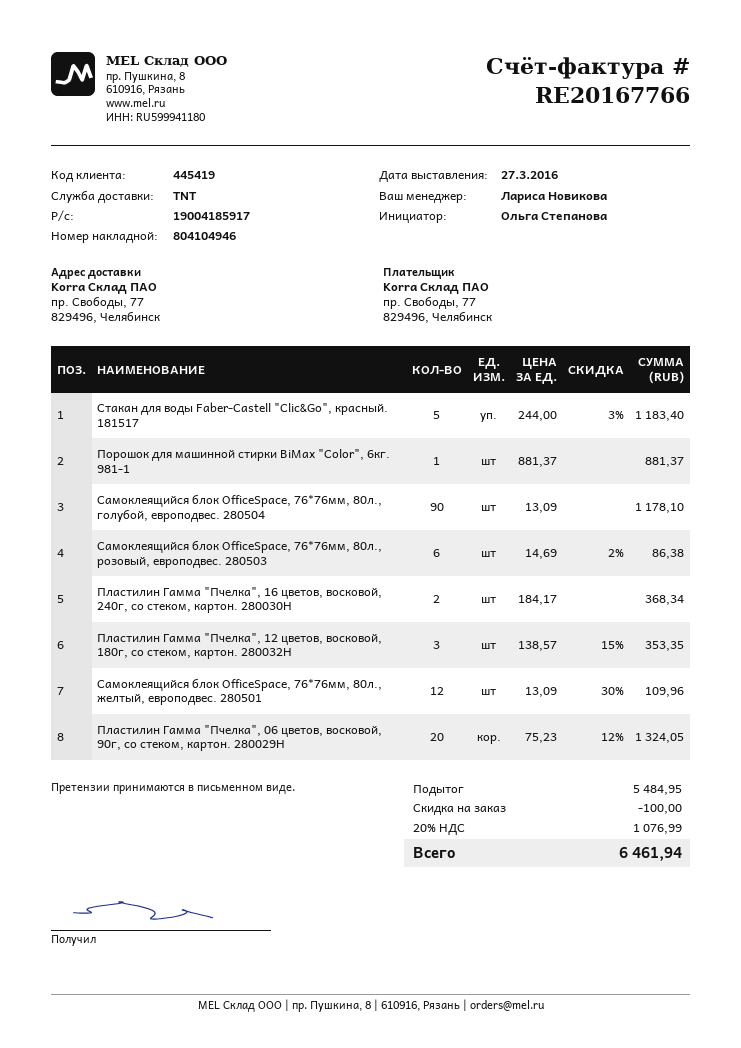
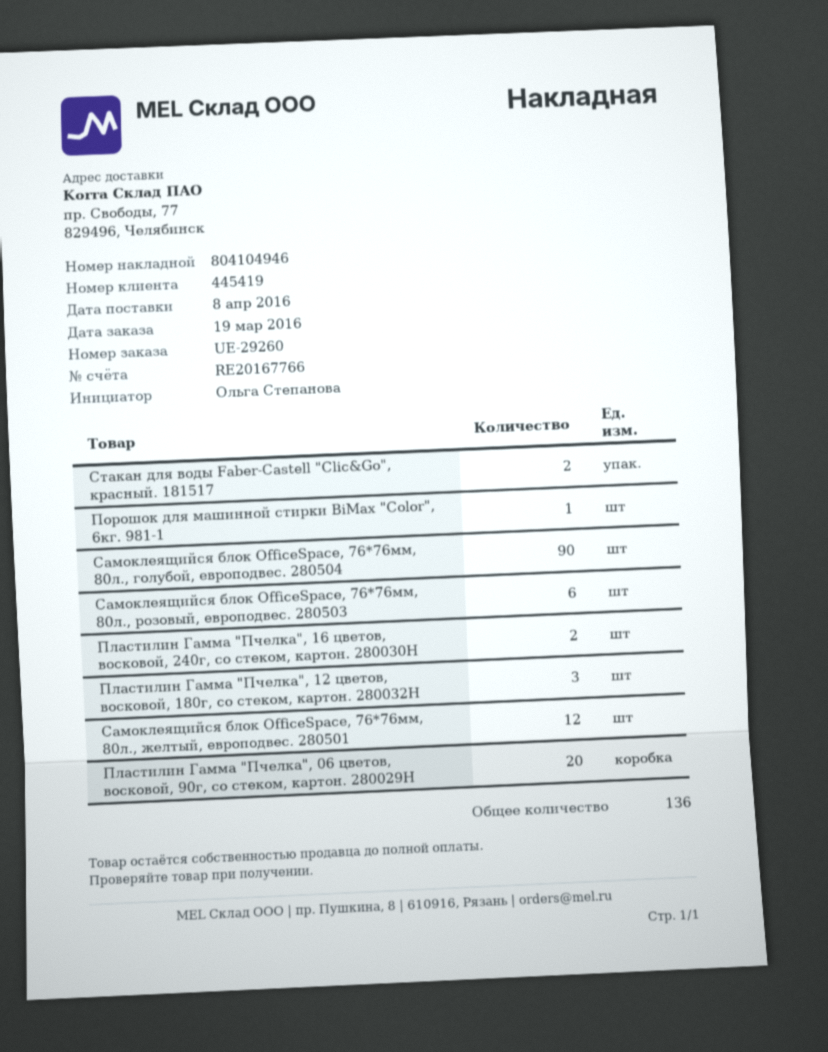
Стакан для воды Faber-Castell "Clic&Go", красный. 181517: 5 -> 2

